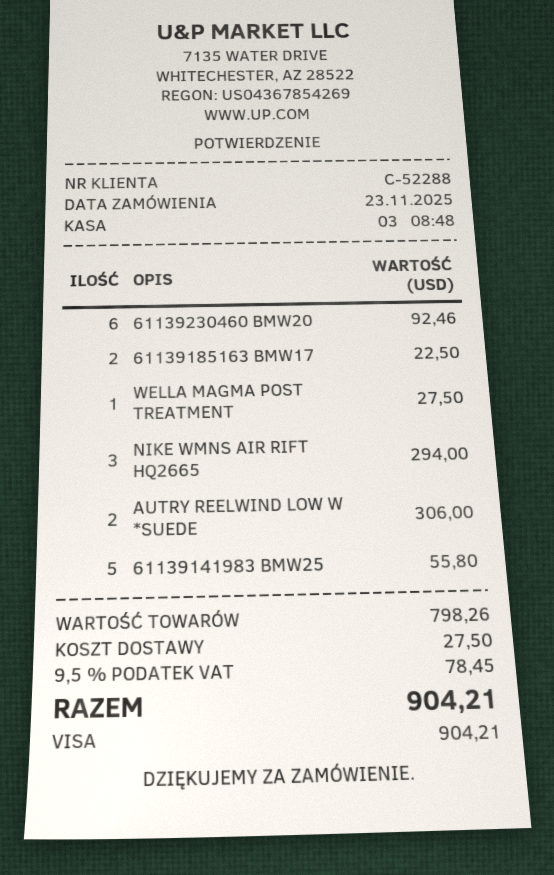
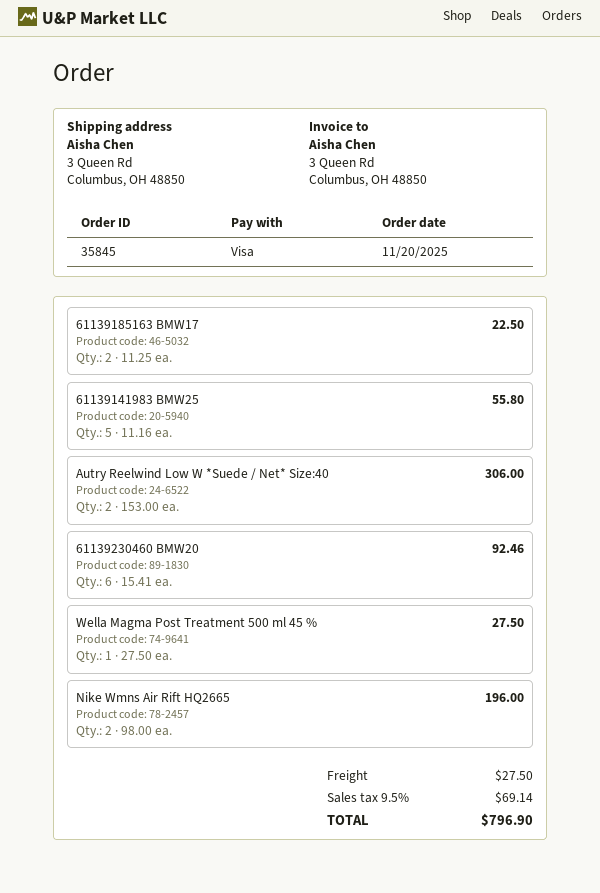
order date: 2025-11-23 -> 2025-11-20
NIKE WMNS AIR RIFT HQ2665: 3 for 294.00 -> 2 for 196.00
tax: 9.5% = 78.45 -> 9.5% = 69.14
total: 904.21 -> 796.90

